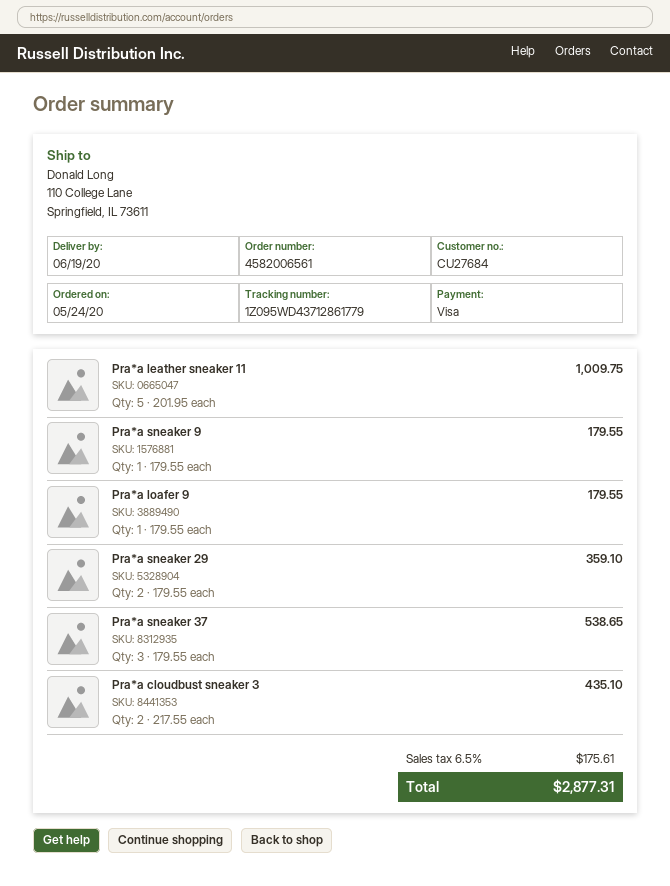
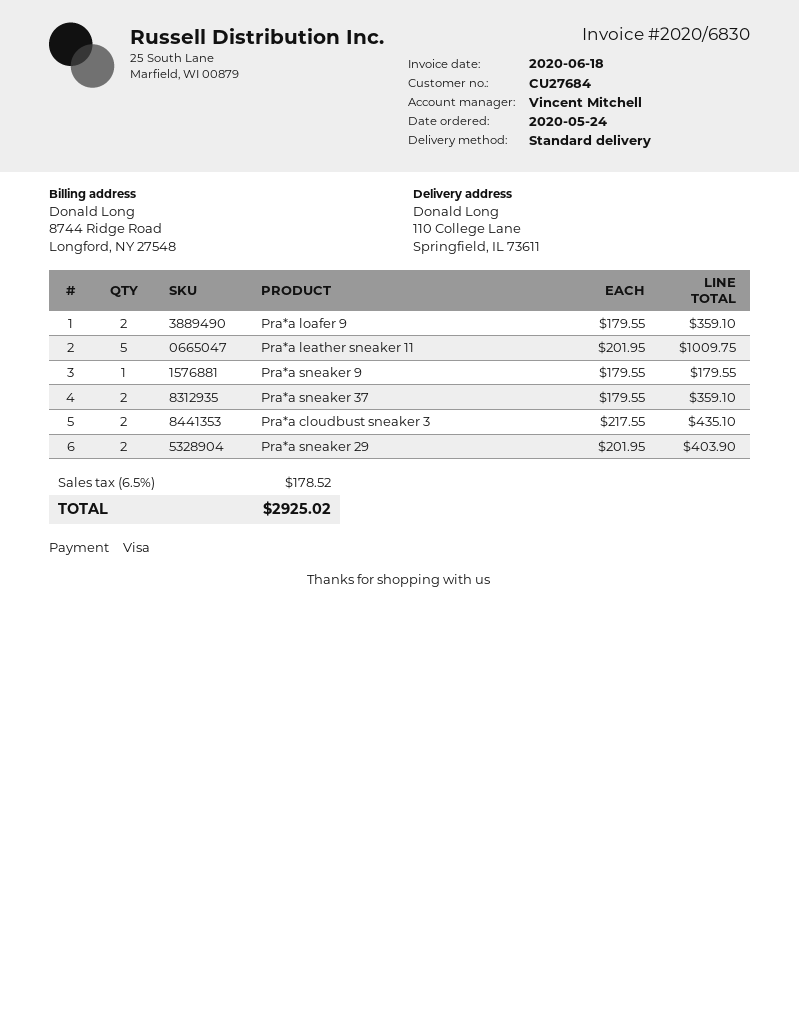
Pra*a loafer 9: 1 x 179.55 = 179.55 -> 2 x 179.55 = 359.10
Pra*a sneaker 29: 2 x 179.55 = 359.10 -> 2 x 201.95 = 403.90
Pra*a sneaker 37: 3 x 179.55 = 538.65 -> 2 x 179.55 = 359.10
tax: 6.5% = 175.61 -> 6.5% = 178.52
total: 2877.31 -> 2925.02

